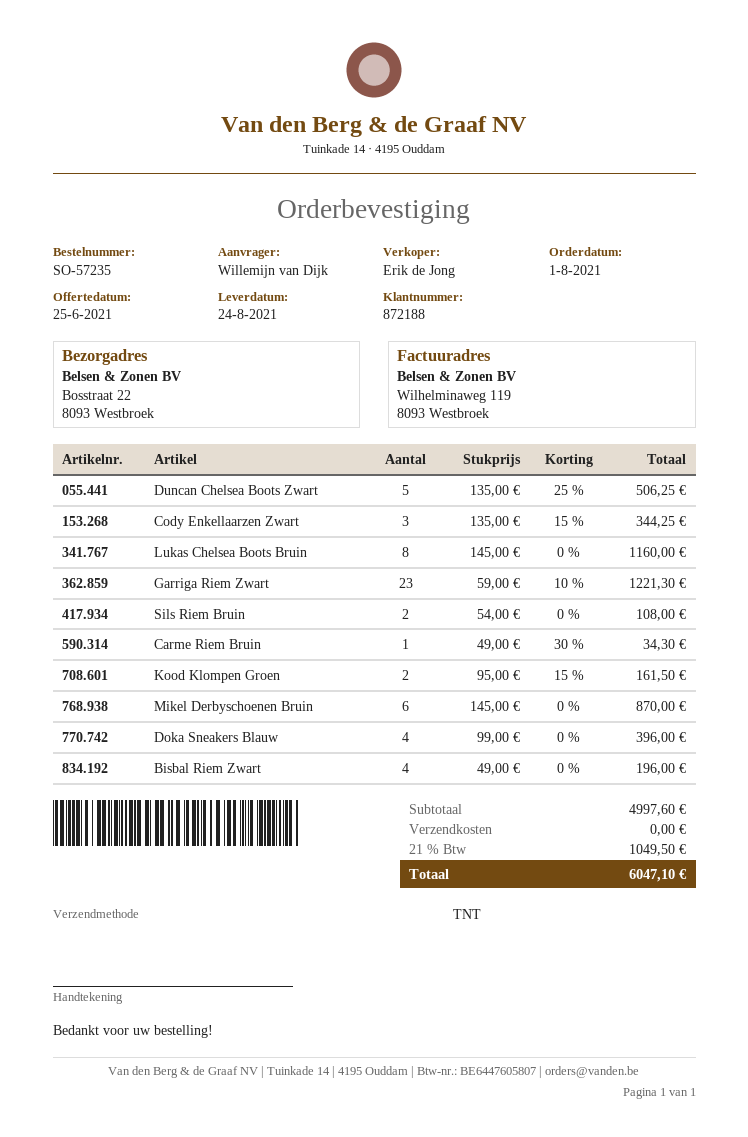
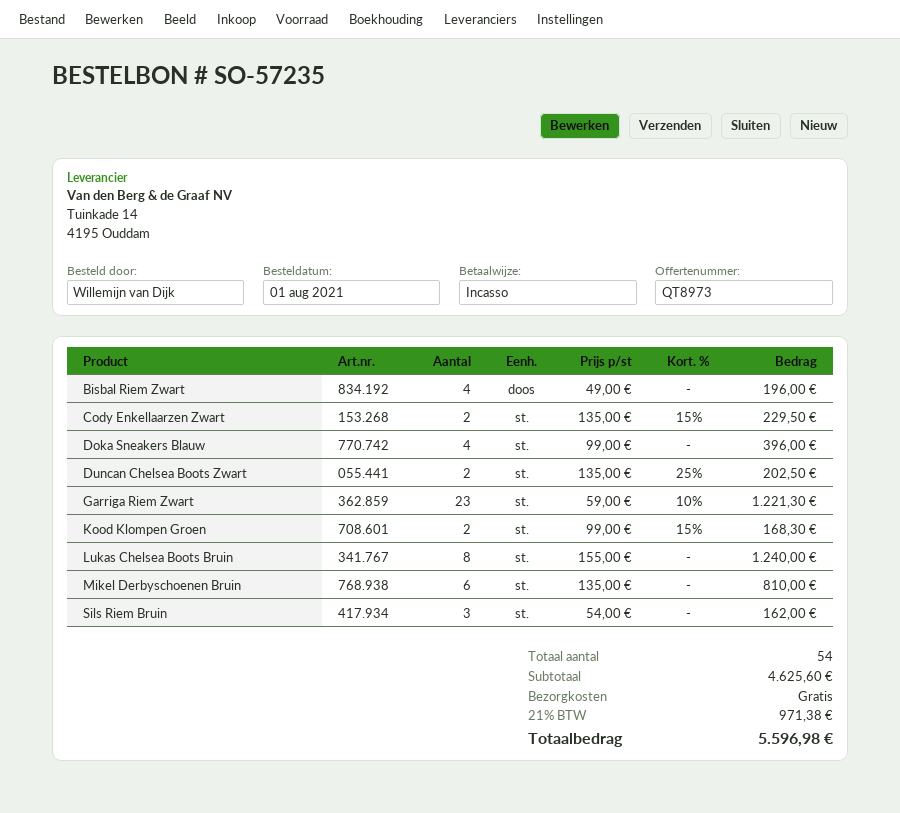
Duncan Chelsea Boots Zwart: 5 x 135.00 - 25% = 506.25 -> 2 x 135.00 - 25% = 202.50
Cody Enkellaarzen Zwart: 3 x 135.00 - 15% = 344.25 -> 2 x 135.00 - 15% = 229.50
Lukas Chelsea Boots Bruin: 8 x 145.00 = 1160.00 -> 8 x 155.00 = 1240.00
Sils Riem Bruin: 2 x 54.00 = 108.00 -> 3 x 54.00 = 162.00
Carme Riem Bruin: 1 x 49.00 - 30% = 34.30 -> none
Kood Klompen Groen: 2 x 95.00 - 15% = 161.50 -> 2 x 99.00 - 15% = 168.30
Mikel Derbyschoenen Bruin: 6 x 145.00 = 870.00 -> 6 x 135.00 = 810.00
subtotal: 4997.60 -> 4625.60
tax: 21% = 1049.50 -> 21% = 971.38
total: 6047.10 -> 5596.98

